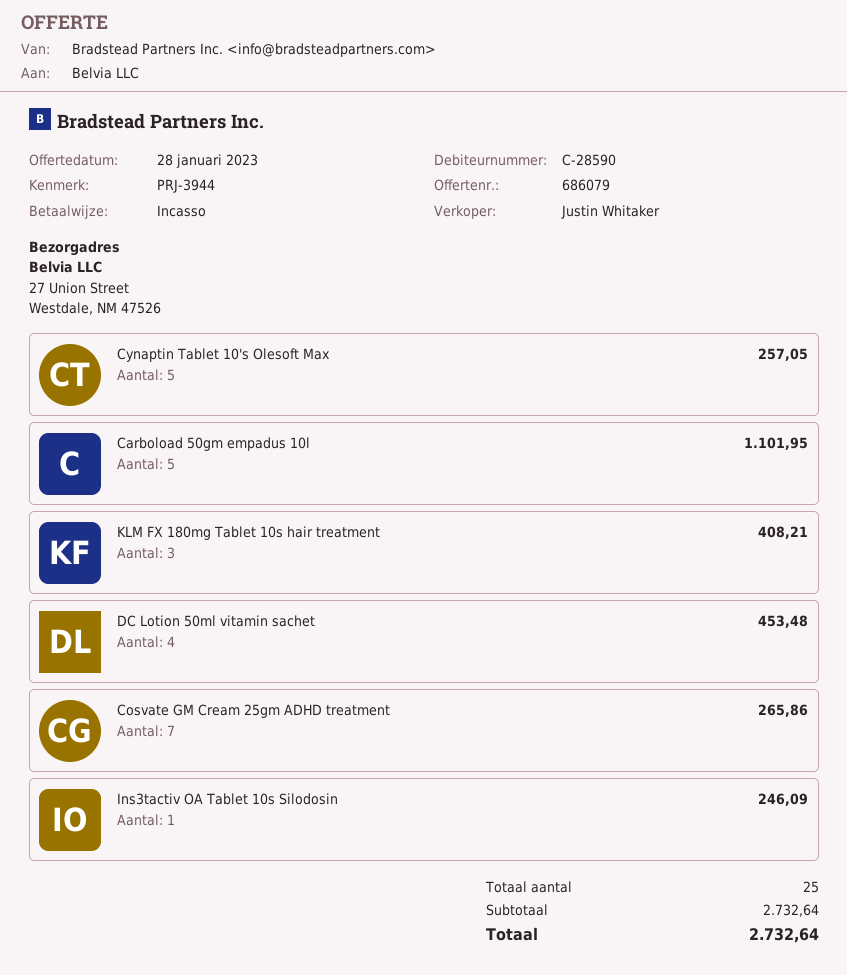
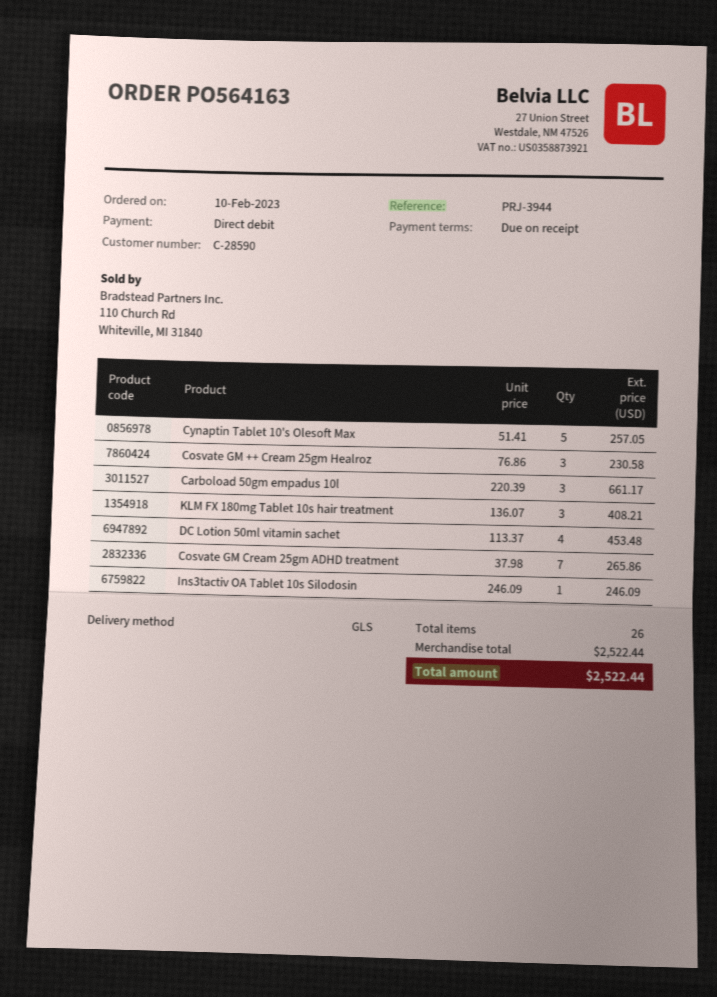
Carboload 50gm empadus 10l: 5 for 1101.95 -> 3 for 661.17
Cosvate GM ++ Cream 25gm Healroz: none -> 3 for 230.58
total quantity: 25 -> 26
subtotal: 2732.64 -> 2522.44
total: 2732.64 -> 2522.44

